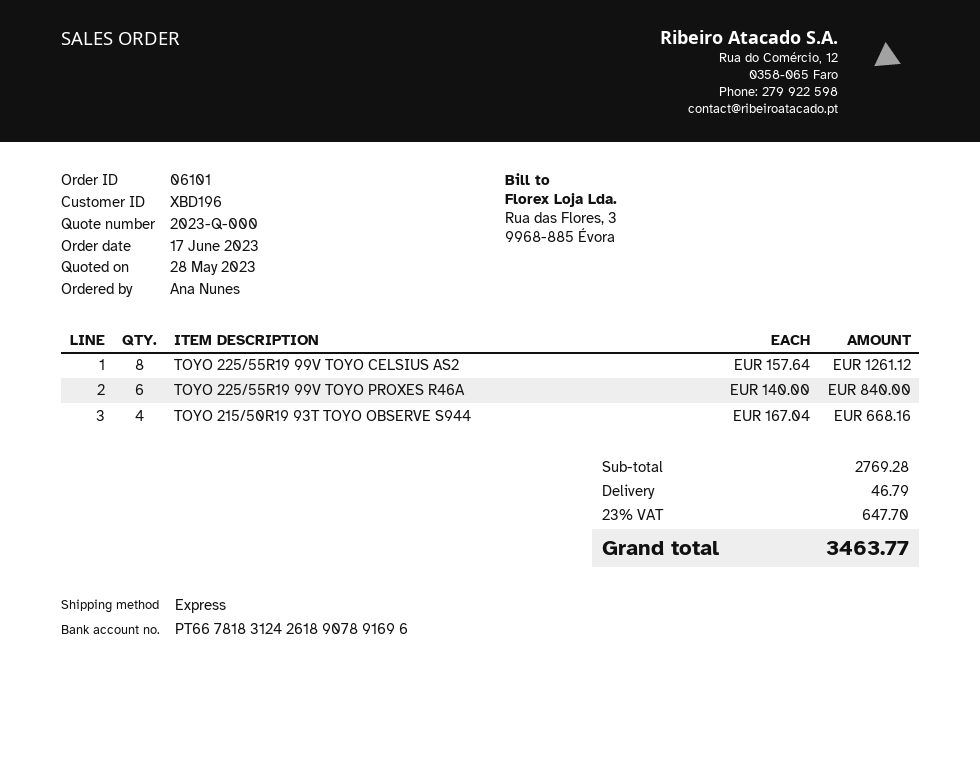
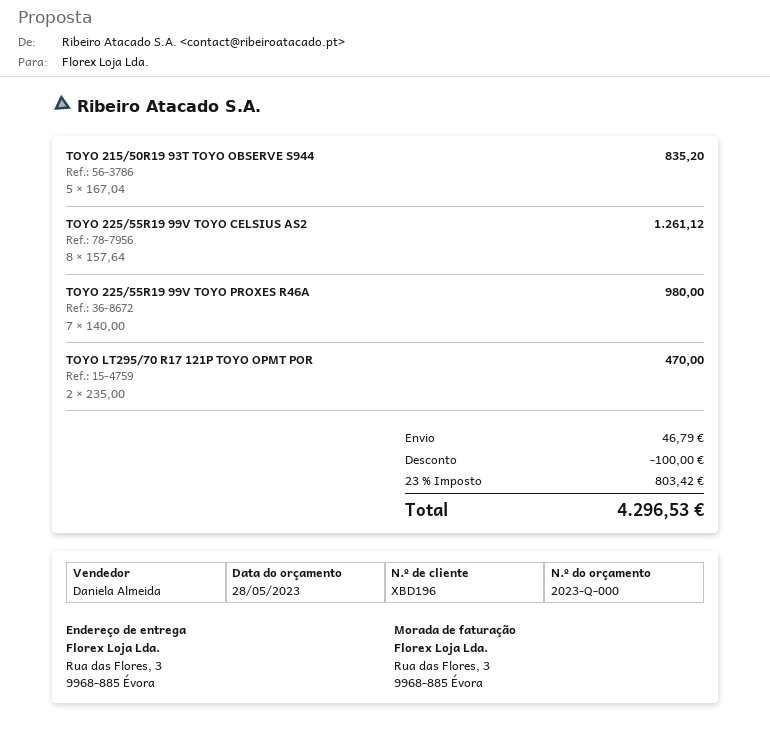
TOYO 225/55R19 99V TOYO PROXES R46A: 6 x 140.00 = 840.00 -> 7 x 140.00 = 980.00
TOYO 215/50R19 93T TOYO OBSERVE S944: 4 x 167.04 = 668.16 -> 5 x 167.04 = 835.20
TOYO LT295/70 R17 121P TOYO OPMT POR: none -> 2 x 235.00 = 470.00
discount: none -> 100.00
tax: 23% = 647.70 -> 23% = 803.42
total: 3463.77 -> 4296.53

